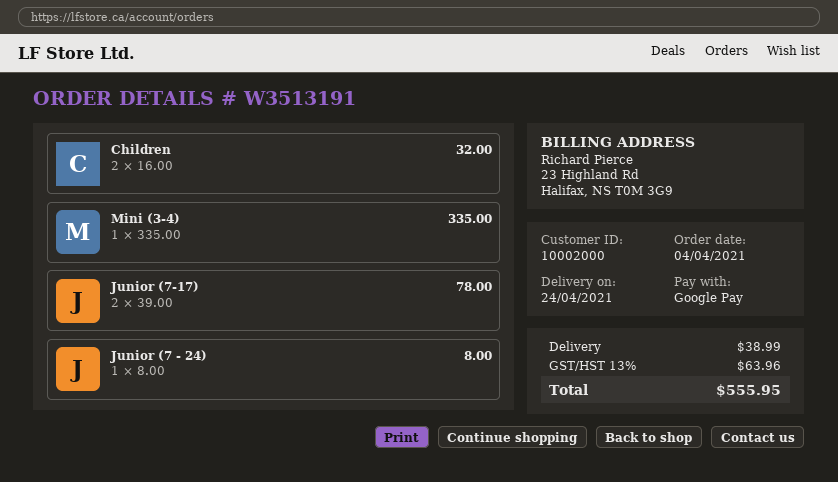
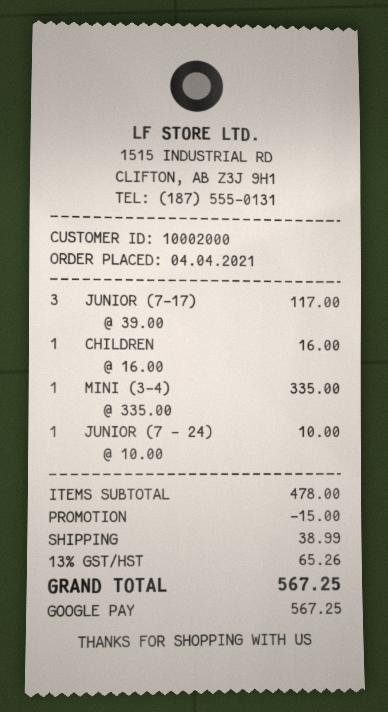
Children: 2 x 16.00 = 32.00 -> 1 x 16.00 = 16.00
Junior (7-17): 2 x 39.00 = 78.00 -> 3 x 39.00 = 117.00
Junior (7 - 24): 1 x 8.00 = 8.00 -> 1 x 10.00 = 10.00
discount: none -> 15.00
tax: 13% = 63.96 -> 13% = 65.26
total: 555.95 -> 567.25

